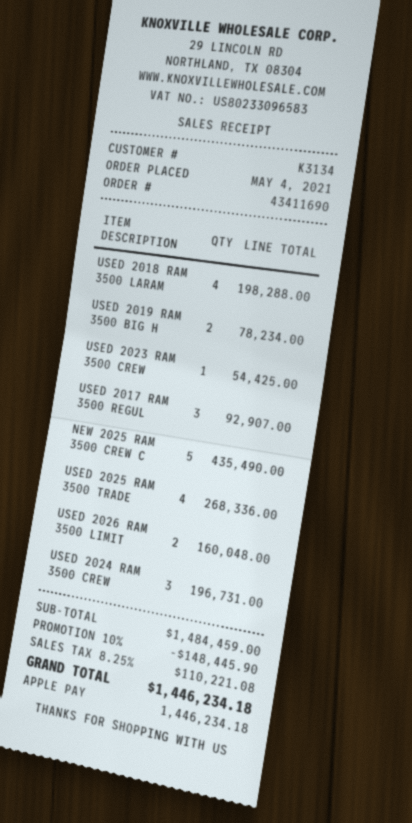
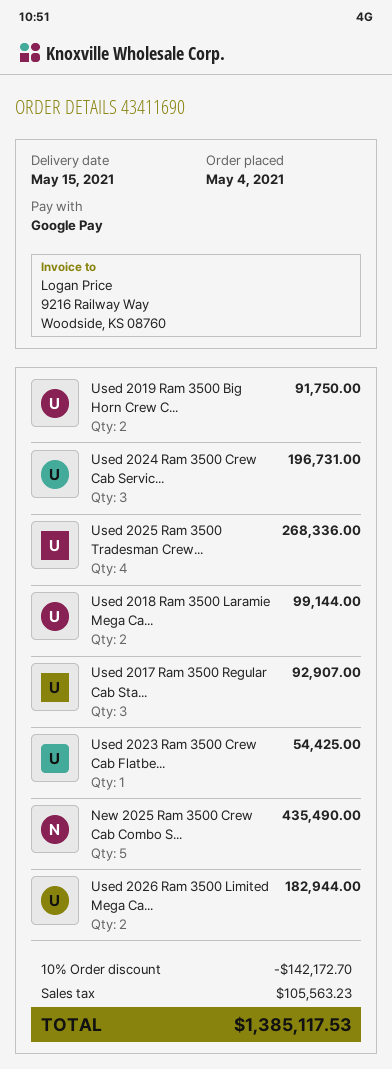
payment method: Apple Pay -> Google Pay
USED 2018 RAM 3500 LARAM: 4 for 198288.00 -> 2 for 99144.00
USED 2019 RAM 3500 BIG H: 2 for 78234.00 -> 2 for 91750.00
USED 2026 RAM 3500 LIMIT: 2 for 160048.00 -> 2 for 182944.00
discount: 10% = 148445.90 -> 10% = 142172.70
tax: 110221.08 -> 105563.23
total: 1446234.18 -> 1385117.53

